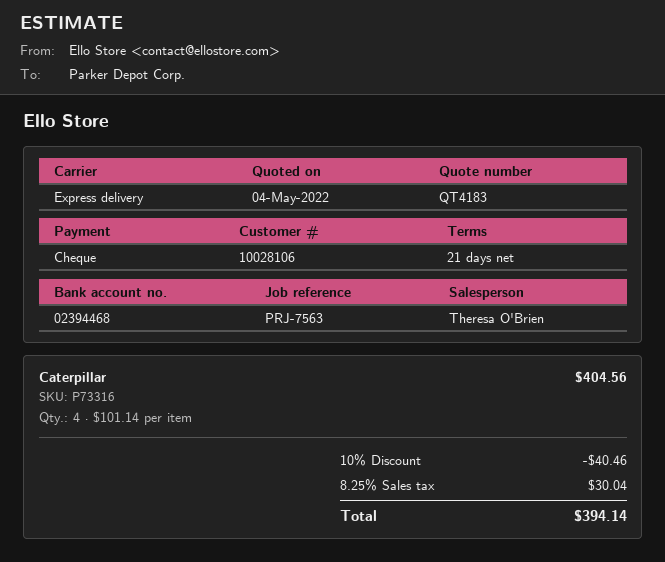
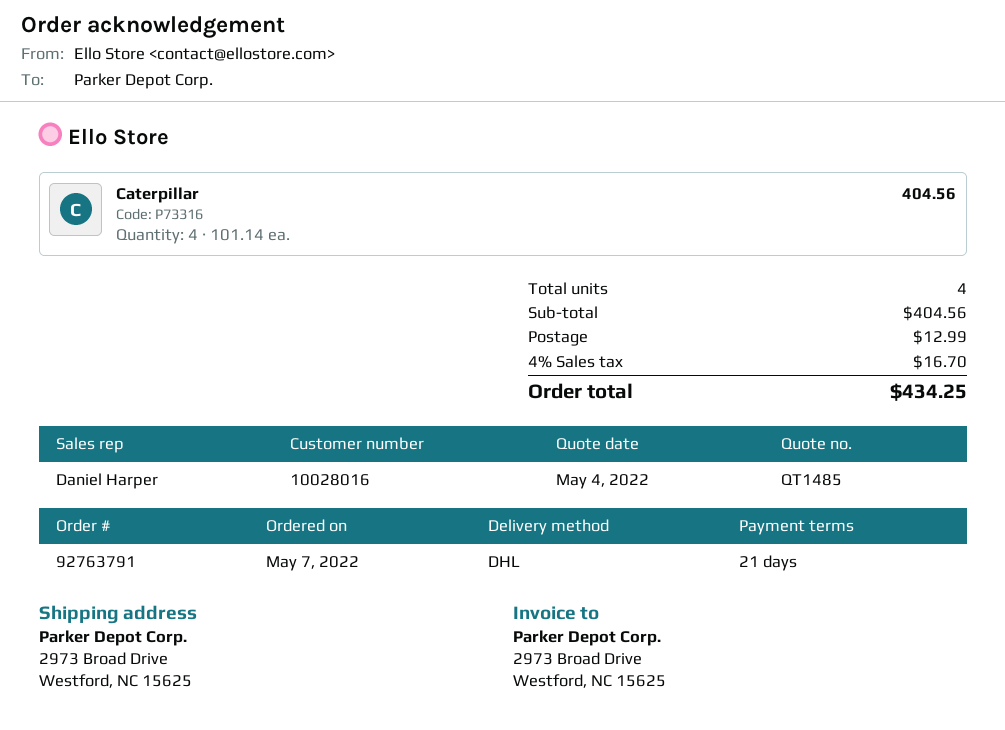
quote number: QT4183 -> QT1485
customer number: 10028106 -> 10028016
sales rep: Theresa O'Brien -> Daniel Harper
shipping method: express -> DHL
discount: 10% = 40.46 -> none
shipping: none -> 12.99
tax: 8.25% = 30.04 -> 4% = 16.70
total: 394.14 -> 434.25

